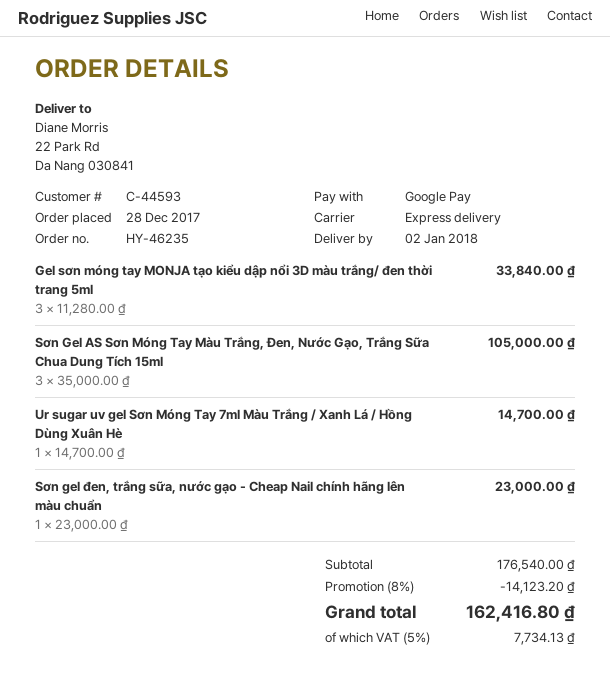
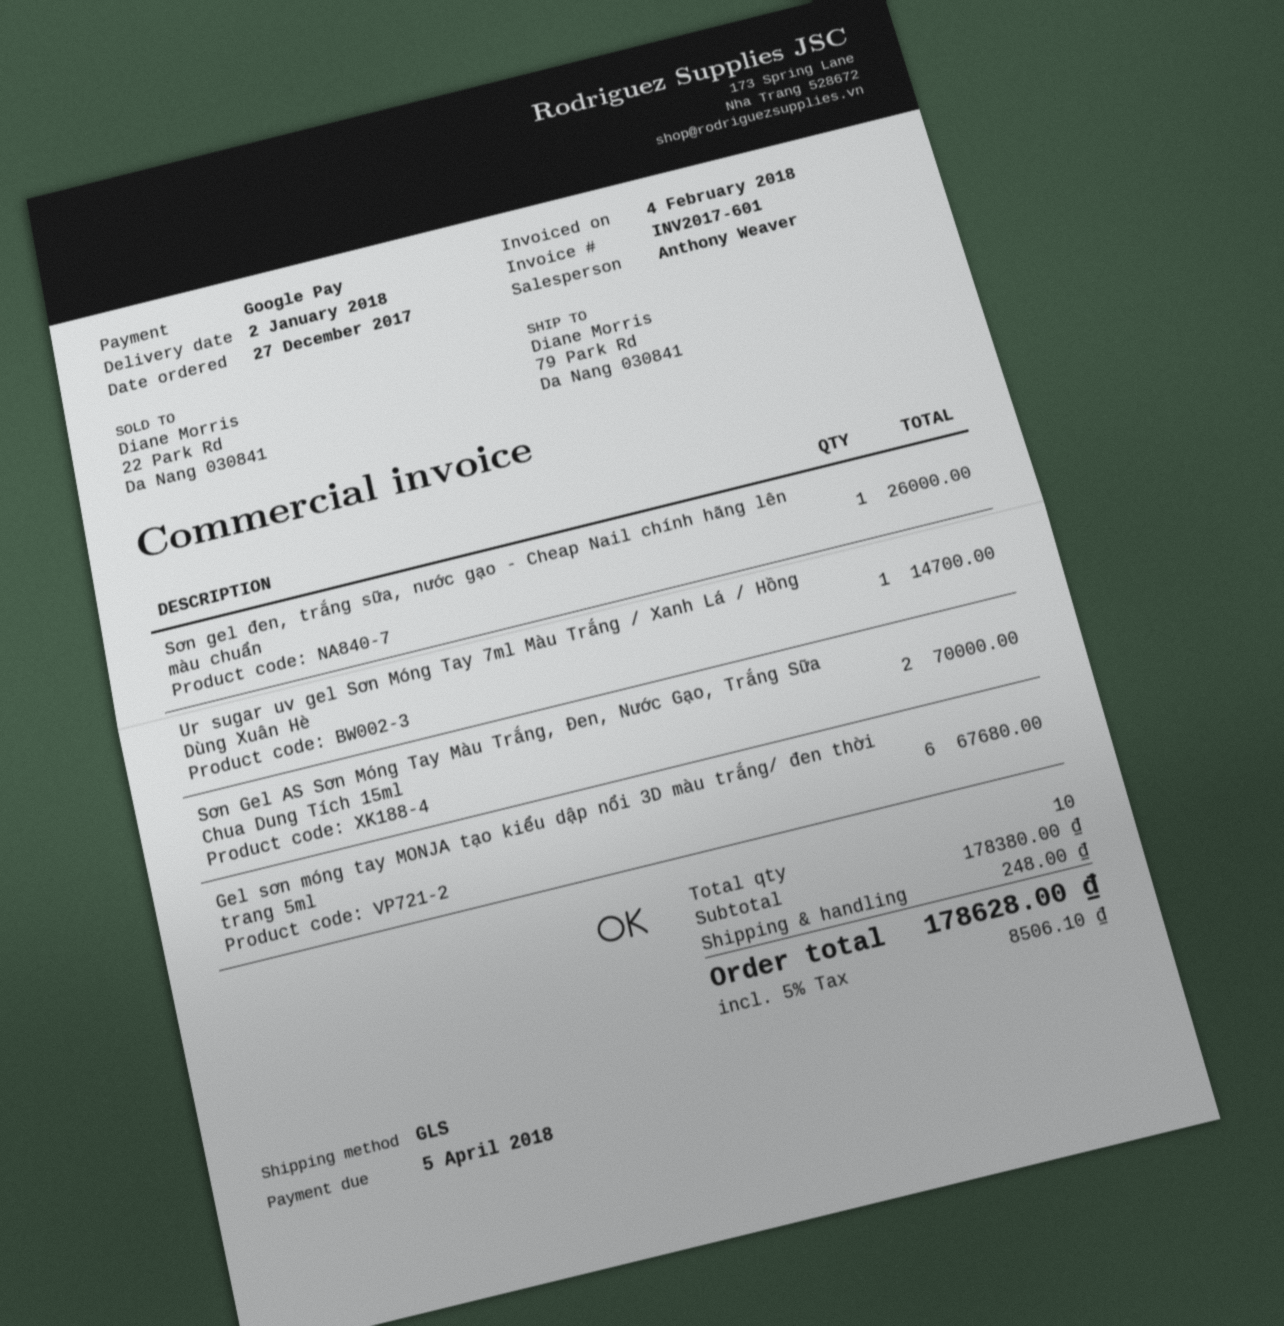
order date: 2017-12-28 -> 2017-12-27
shipping method: express -> GLS
ship to: 22 Park Rd, Da Nang 030841 -> 79 Park Rd, Da Nang 030841
Gel sơn móng tay MONJA tạo kiểu dập nổi 3D màu trắng/ đen thời trang 5ml: 3 for 33840.00 -> 6 for 67680.00
Sơn Gel AS Sơn Móng Tay Màu Trắng, Đen, Nước Gạo, Trắng Sữa Chua Dung Tích 15ml: 3 for 105000.00 -> 2 for 70000.00
Sơn gel đen, trắng sữa, nước gạo - Cheap Nail chính hãng lên màu chuẩn: 1 for 23000.00 -> 1 for 26000.00
subtotal: 176540.00 -> 178380.00
discount: 8% = 14123.20 -> none
shipping: none -> 248.00
tax: 5% = 7734.13 -> 5% = 8506.10
total: 162416.80 -> 178628.00

